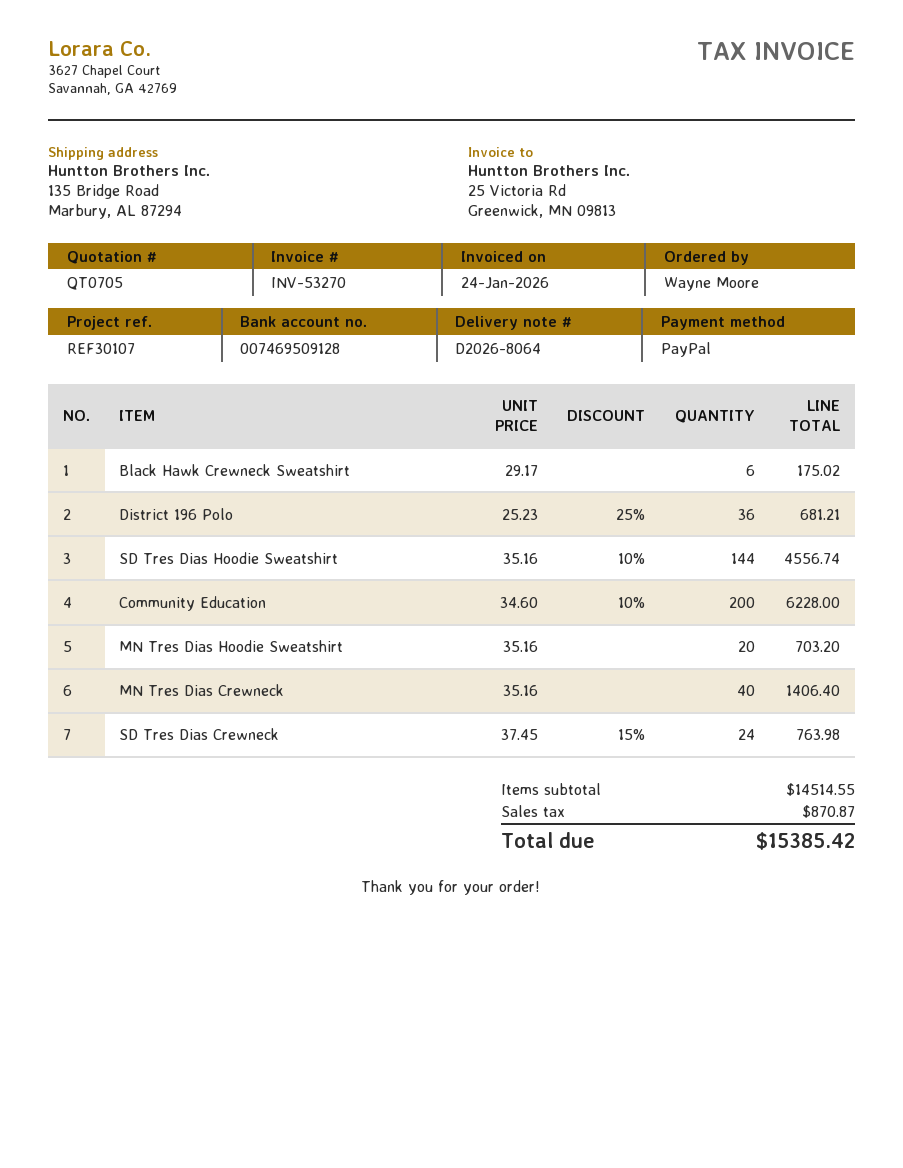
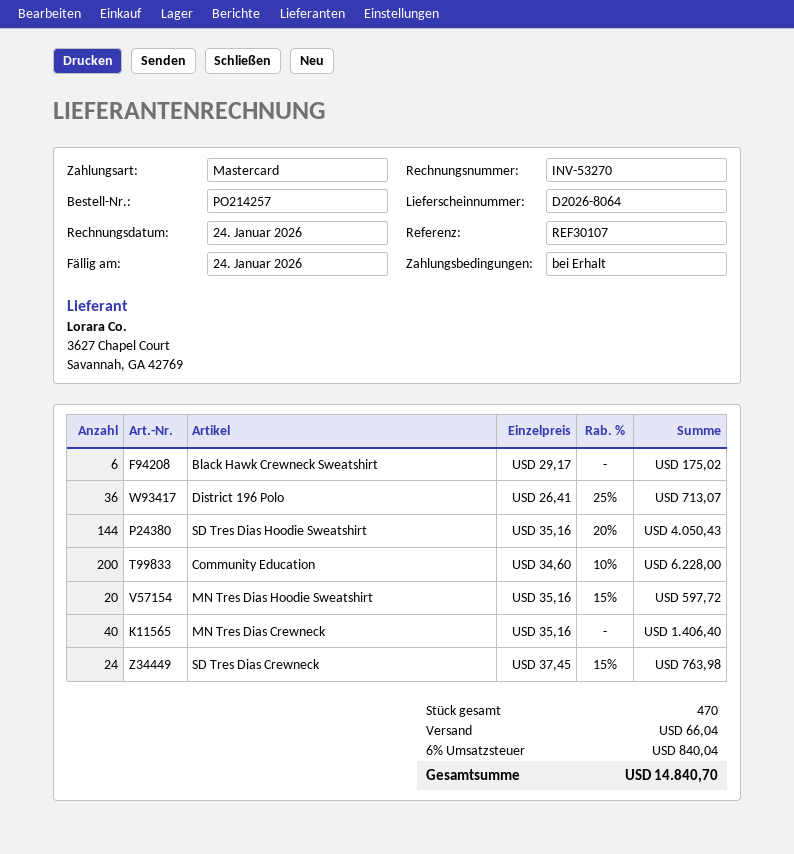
payment method: PayPal -> Mastercard
District 196 Polo: 36 x 25.23 - 25% = 681.21 -> 36 x 26.41 - 25% = 713.07
SD Tres Dias Hoodie Sweatshirt: 144 x 35.16 - 10% = 4556.74 -> 144 x 35.16 - 20% = 4050.43
MN Tres Dias Hoodie Sweatshirt: 20 x 35.16 = 703.20 -> 20 x 35.16 - 15% = 597.72
shipping: none -> 66.04
tax: 870.87 -> 840.04
total: 15385.42 -> 14840.70

